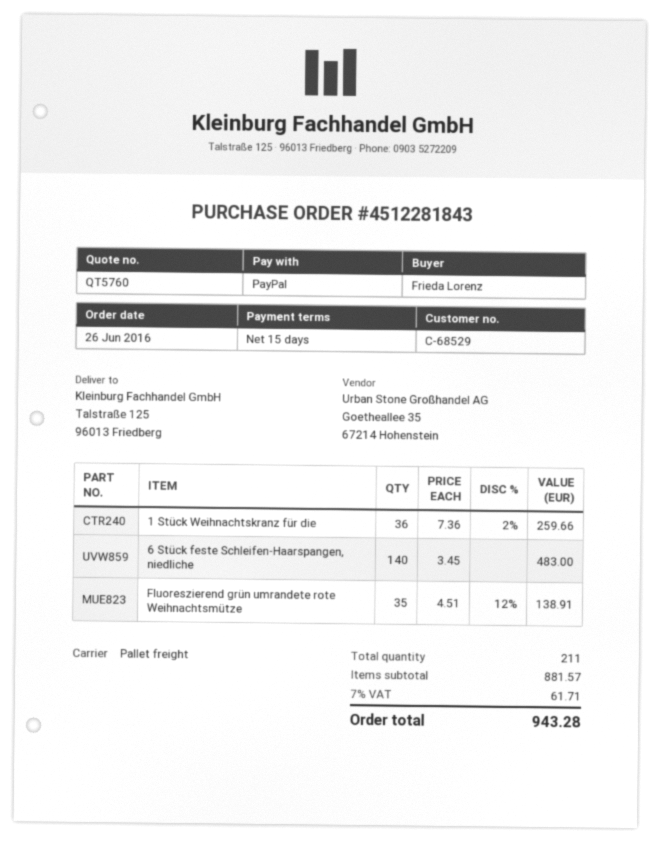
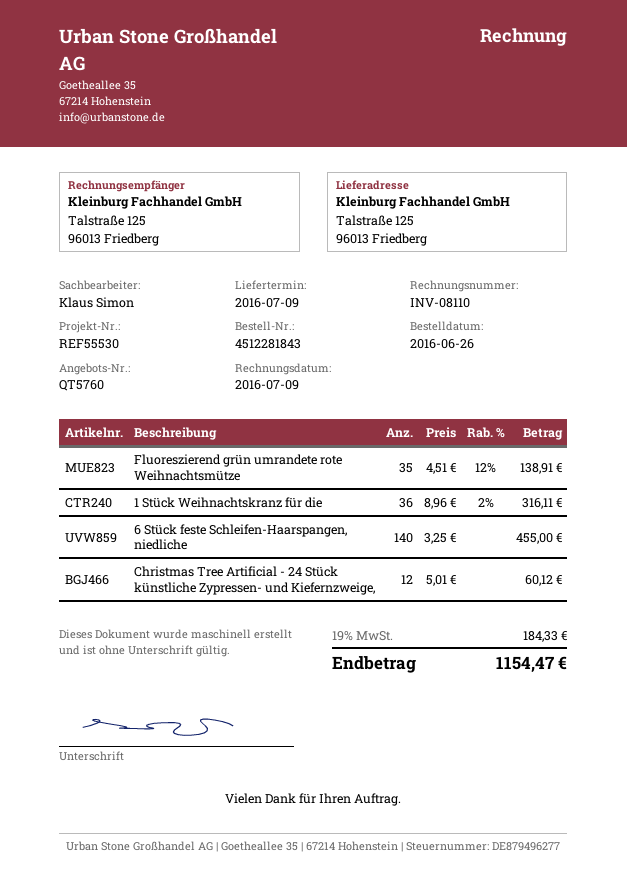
1 Stück Weihnachtskranz für die: 36 x 7.36 - 2% = 259.66 -> 36 x 8.96 - 2% = 316.11
6 Stück feste Schleifen-Haarspangen, niedliche: 140 x 3.45 = 483.00 -> 140 x 3.25 = 455.00
Christmas Tree Artificial - 24 Stück künstliche Zypressen- und Kiefernzweige,: none -> 12 x 5.01 = 60.12
tax: 7% = 61.71 -> 19% = 184.33
total: 943.28 -> 1154.47

